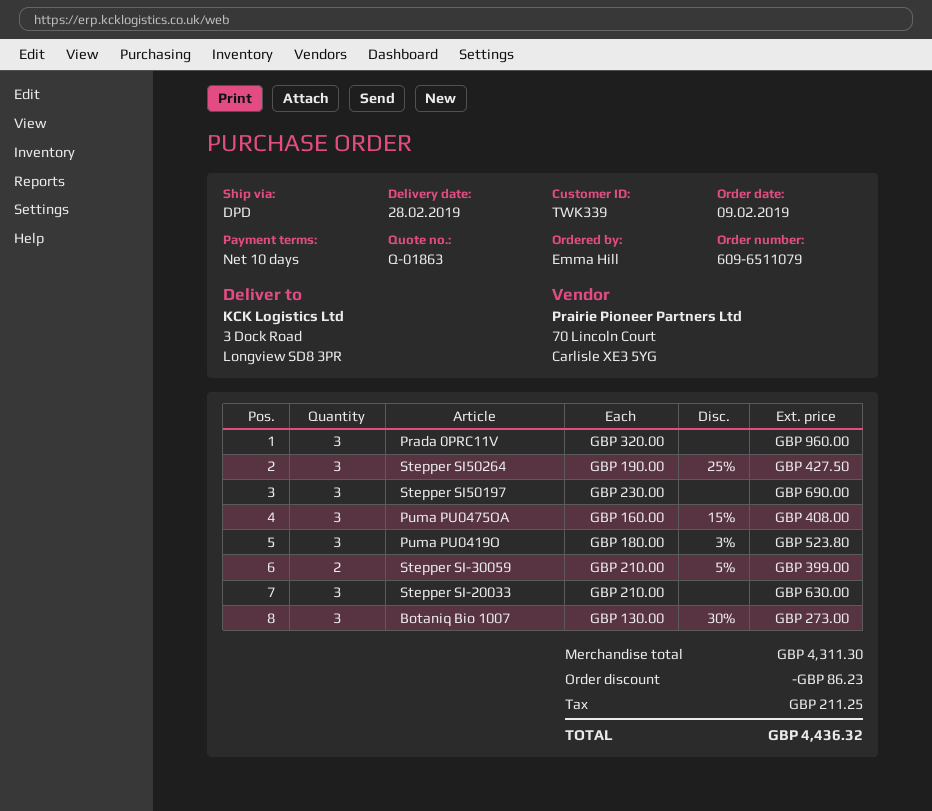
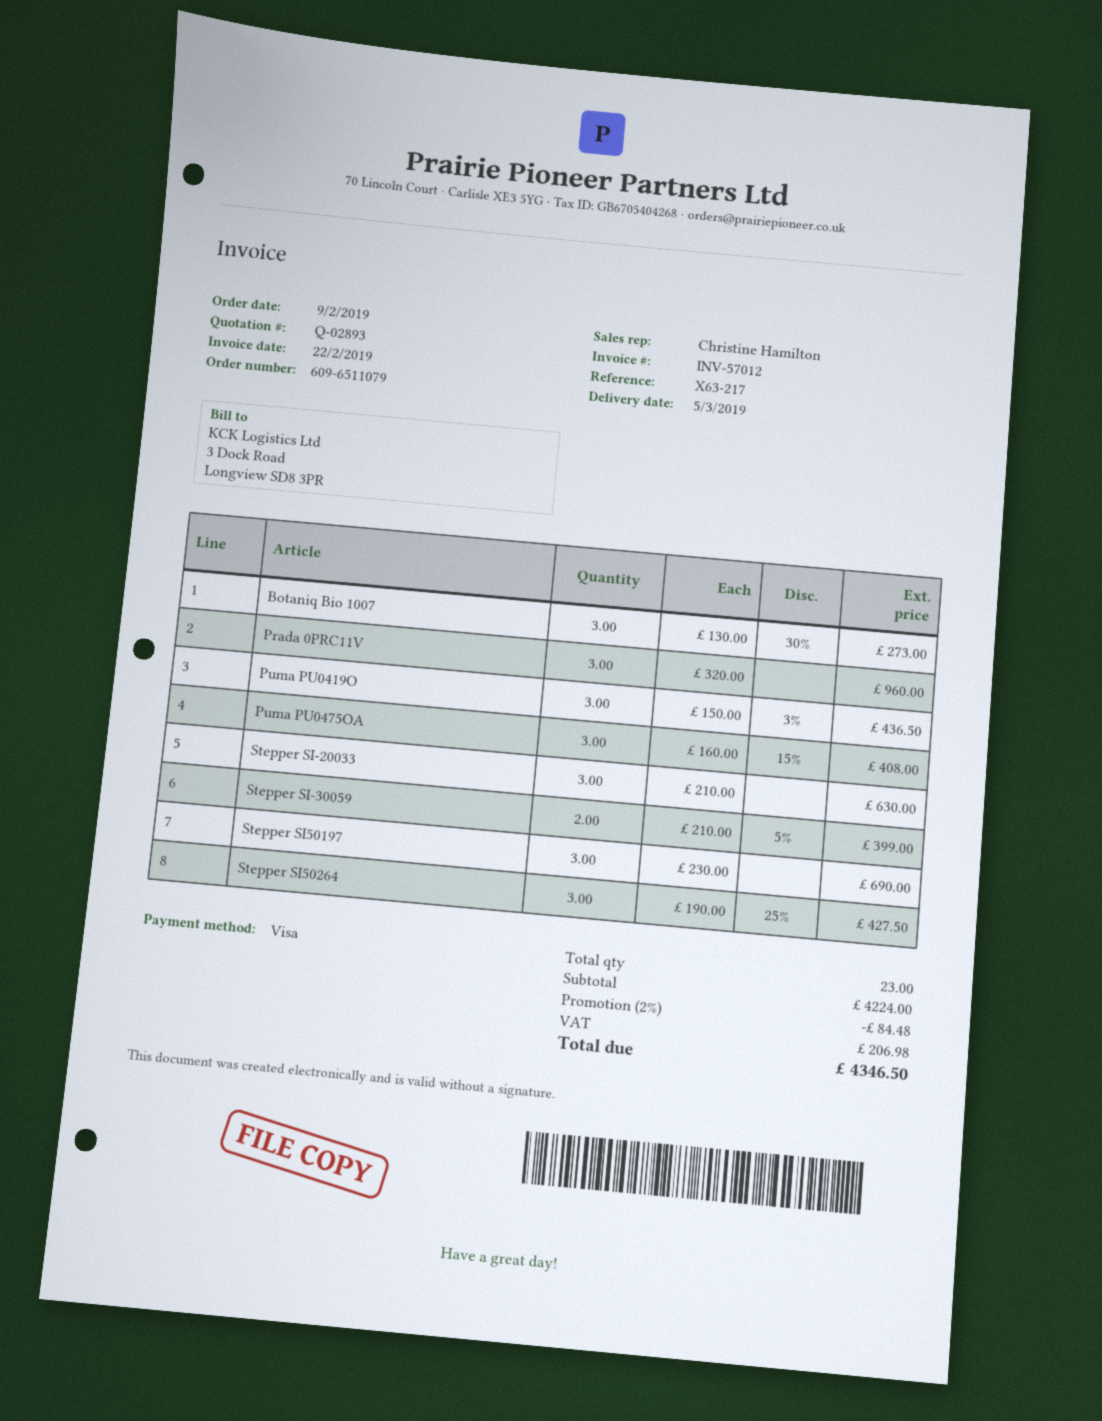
quote number: Q-01863 -> Q-02893
delivery date: 2019-02-28 -> 2019-03-05
Puma PU0419O: 3 x 180.00 - 3% = 523.80 -> 3 x 150.00 - 3% = 436.50
subtotal: 4311.30 -> 4224.00
discount: 86.23 -> 84.48
tax: 211.25 -> 206.98
total: 4436.32 -> 4346.50

